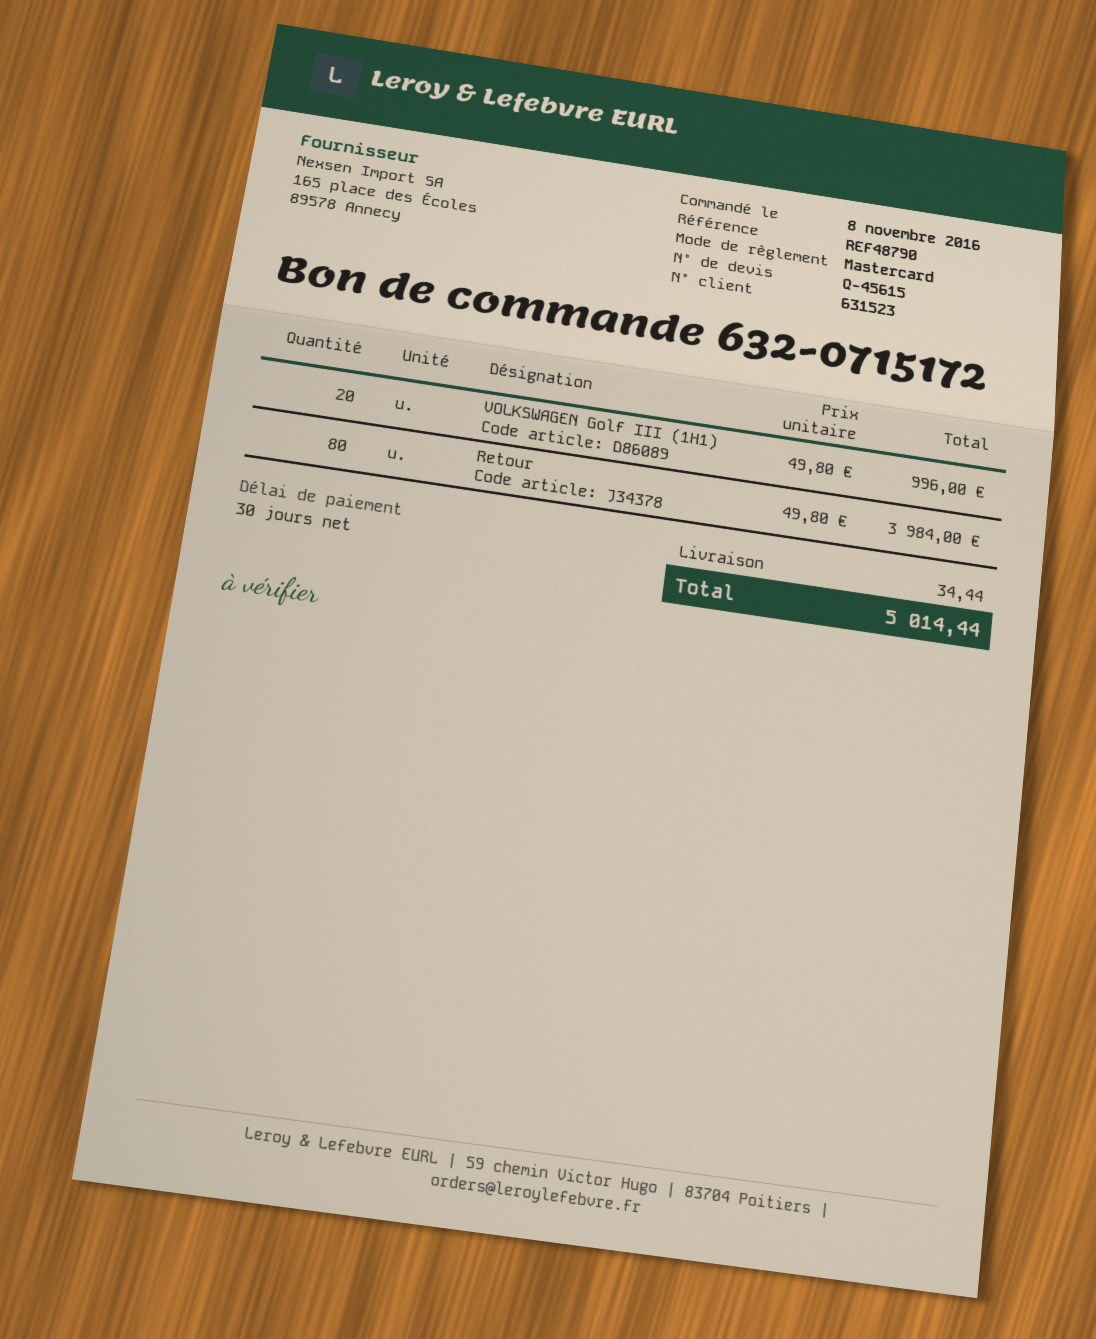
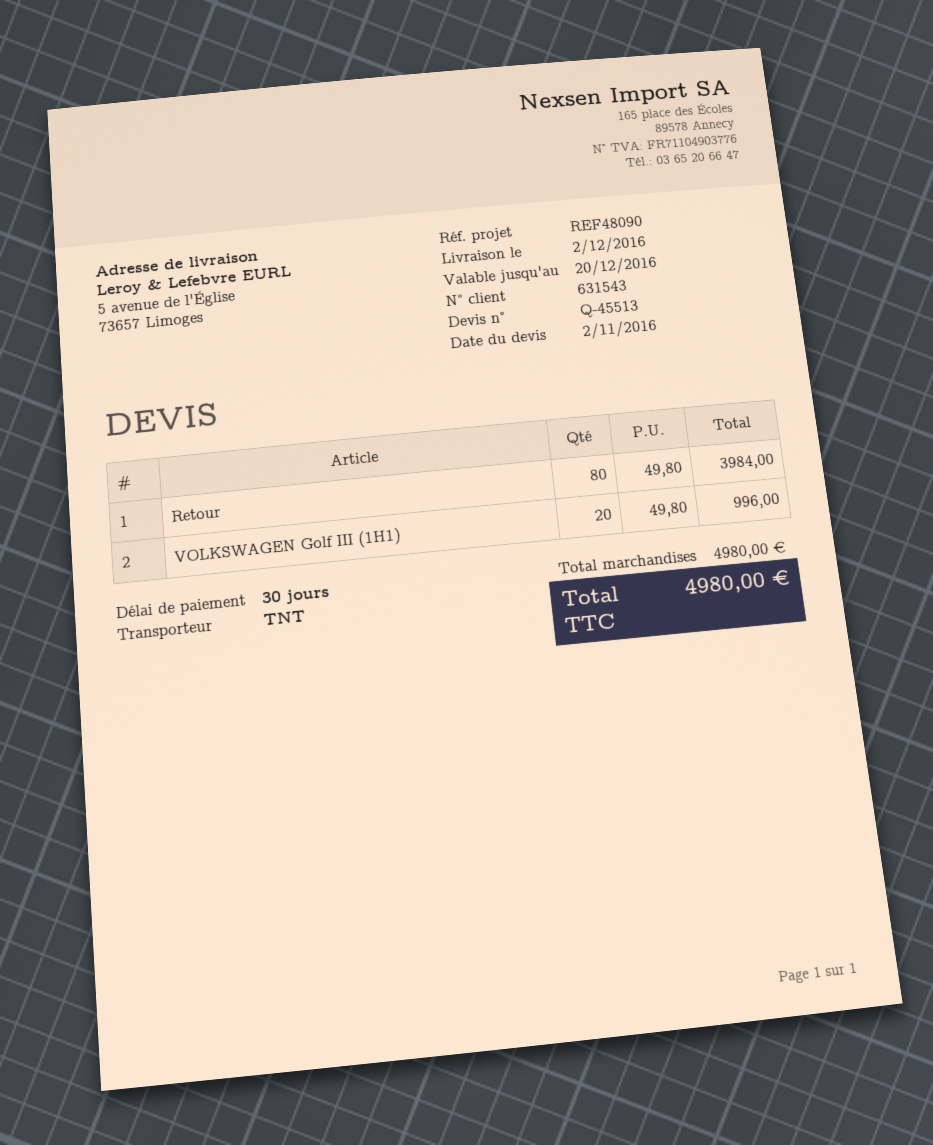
quote number: Q-45615 -> Q-45513
customer number: 631523 -> 631543
reference: REF48790 -> REF48090
shipping: 34.44 -> none
total: 5014.44 -> 4980.00

